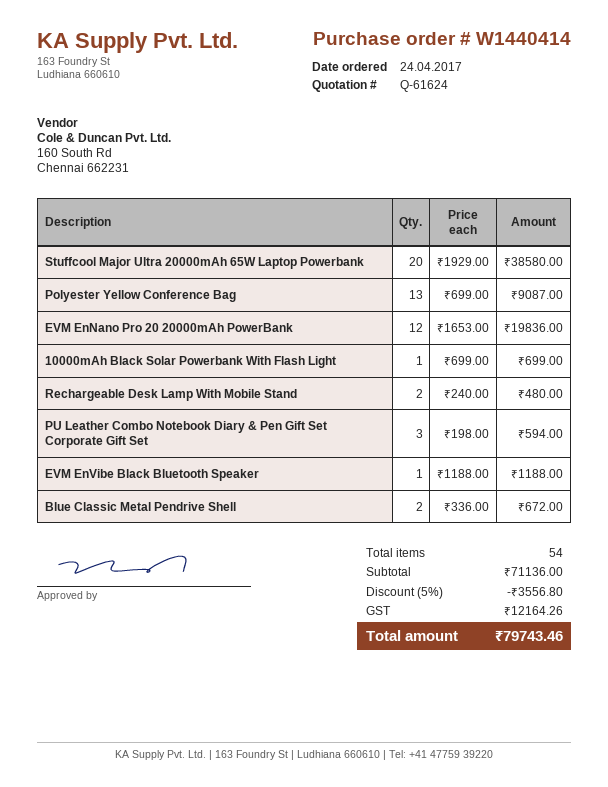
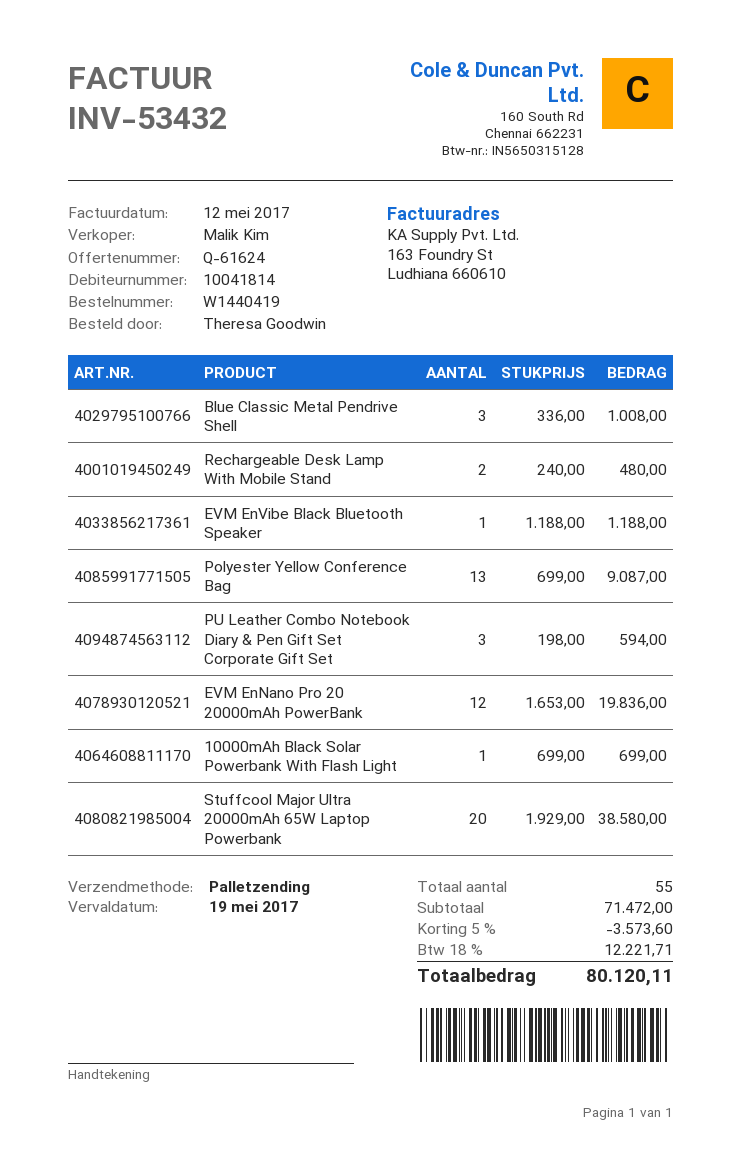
order number: W1440414 -> W1440419
Blue Classic Metal Pendrive Shell: 2 x 336.00 = 672.00 -> 3 x 336.00 = 1008.00
total quantity: 54 -> 55
subtotal: 71136.00 -> 71472.00
discount: 5% = 3556.80 -> 5% = 3573.60
tax: 12164.26 -> 12221.71
total: 79743.46 -> 80120.11

